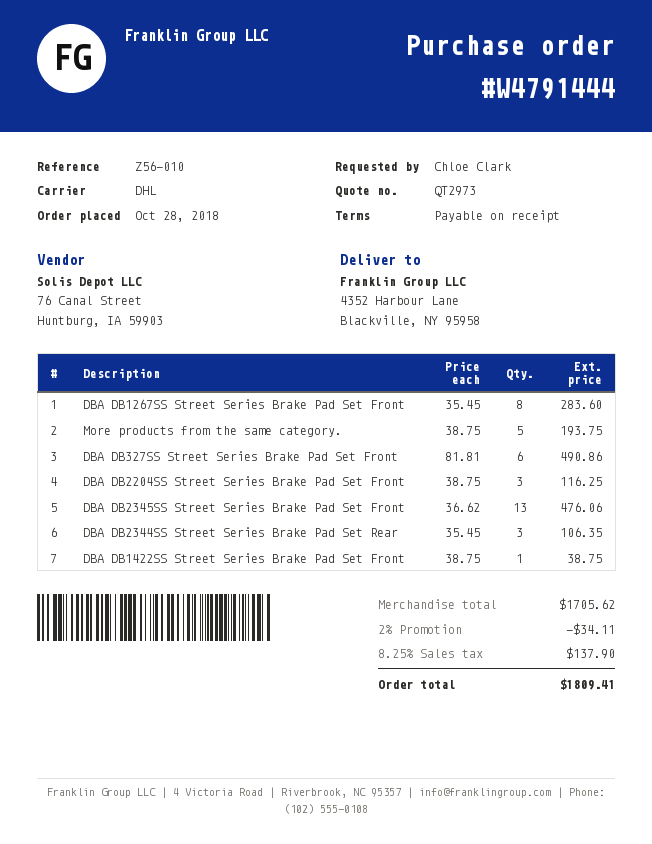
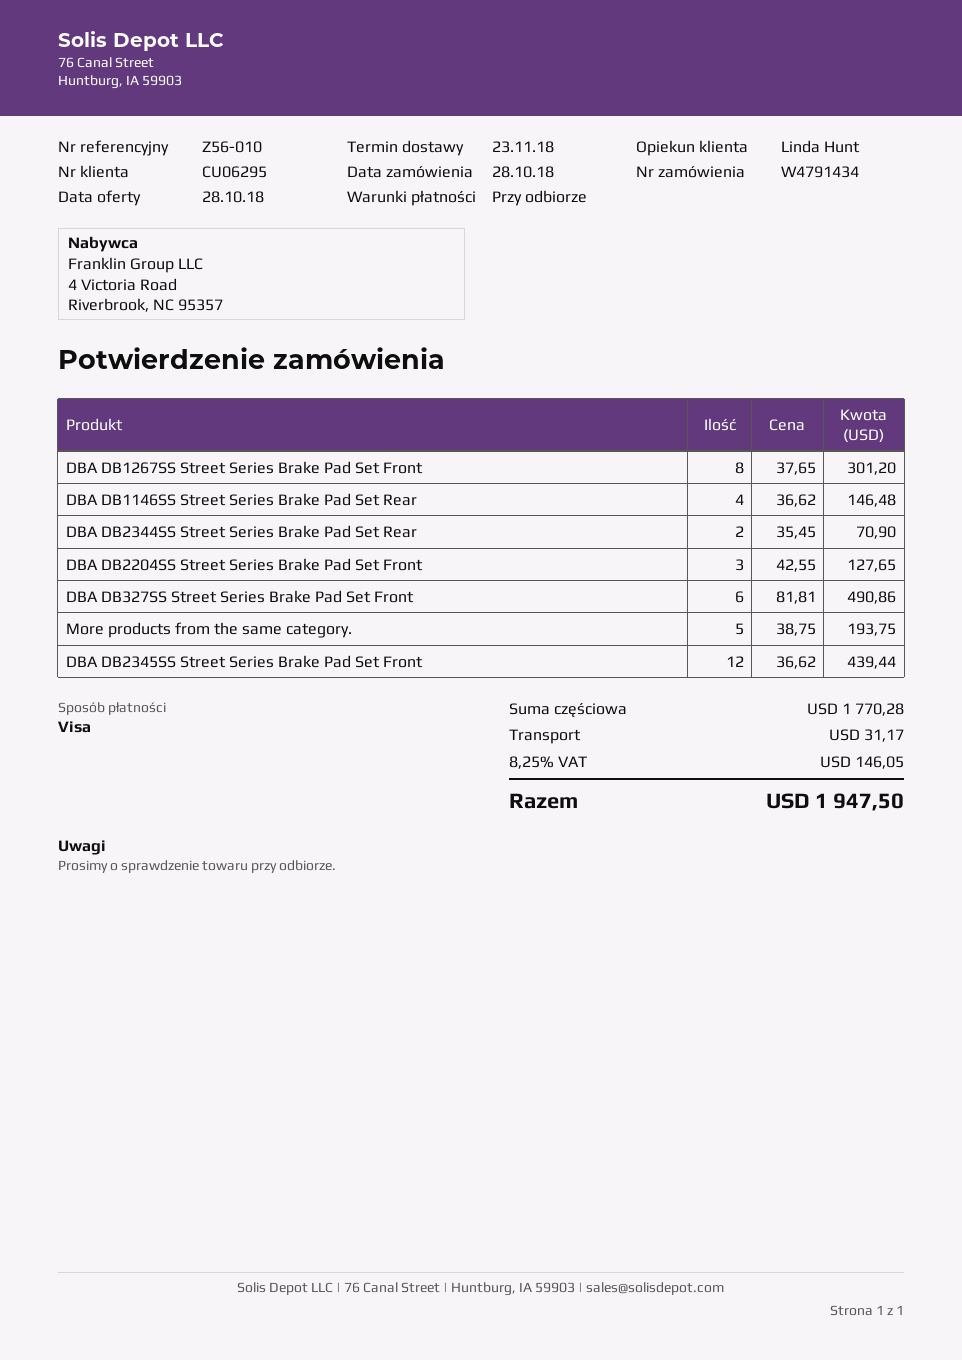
order number: W4791444 -> W4791434
DBA DB1267SS Street Series Brake Pad Set Front: 8 x 35.45 = 283.60 -> 8 x 37.65 = 301.20
DBA DB2204SS Street Series Brake Pad Set Front: 3 x 38.75 = 116.25 -> 3 x 42.55 = 127.65
DBA DB2345SS Street Series Brake Pad Set Front: 13 x 36.62 = 476.06 -> 12 x 36.62 = 439.44
DBA DB2344SS Street Series Brake Pad Set Rear: 3 x 35.45 = 106.35 -> 2 x 35.45 = 70.90
DBA DB1422SS Street Series Brake Pad Set Front: 1 x 38.75 = 38.75 -> none
DBA DB1146SS Street Series Brake Pad Set Rear: none -> 4 x 36.62 = 146.48
subtotal: 1705.62 -> 1770.28
discount: 2% = 34.11 -> none
shipping: none -> 31.17
tax: 8.25% = 137.90 -> 8.25% = 146.05
total: 1809.41 -> 1947.50

